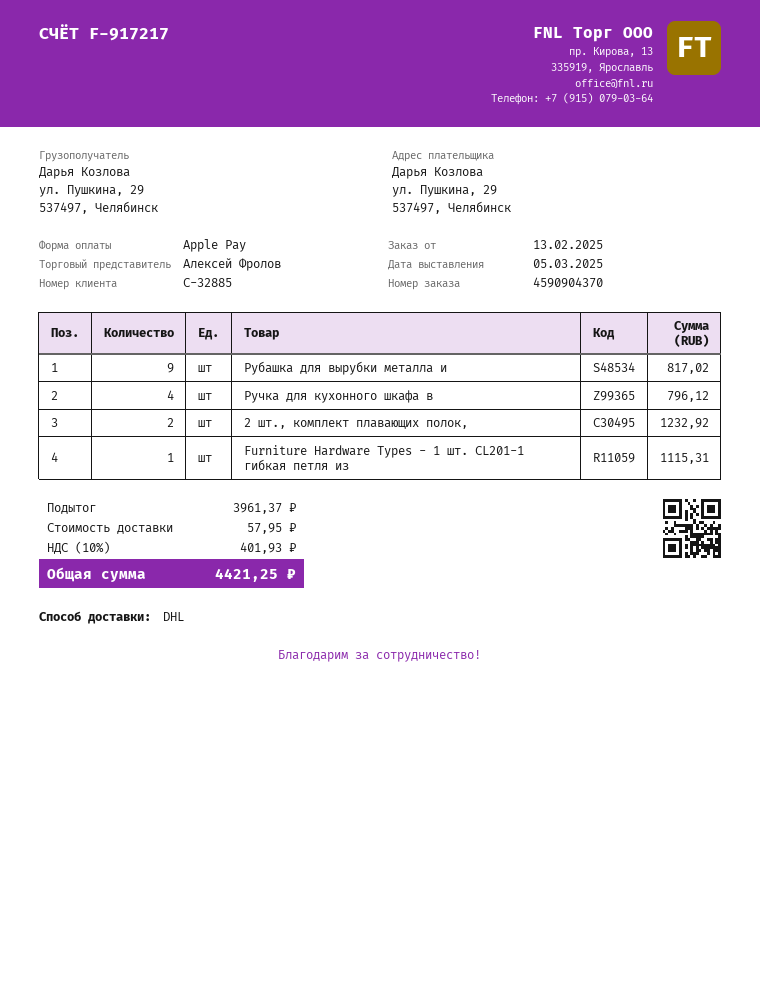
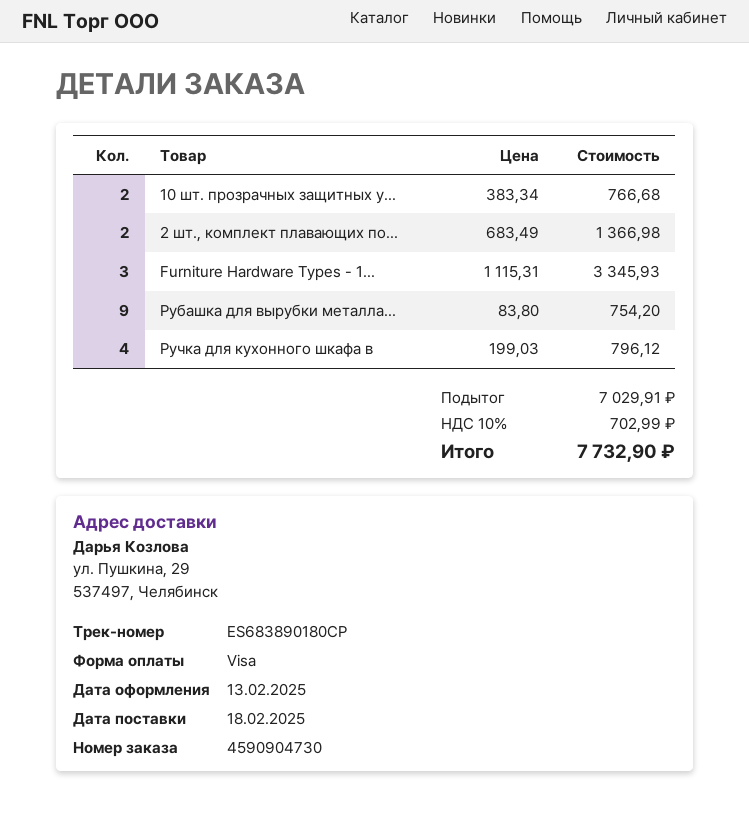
order number: 4590904370 -> 4590904730
payment method: Apple Pay -> Visa
Рубашка для вырубки металла и: 9 for 817.02 -> 9 for 754.20
2 шт., комплект плавающих полок,: 2 for 1232.92 -> 2 for 1366.98
Furniture Hardware Types - 1 шт. CL201-1 гибкая петля из: 1 for 1115.31 -> 3 for 3345.93
10 шт. прозрачных защитных у...: none -> 2 for 766.68
subtotal: 3961.37 -> 7029.91
shipping: 57.95 -> none
tax: 10% = 401.93 -> 10% = 702.99
total: 4421.25 -> 7732.90

